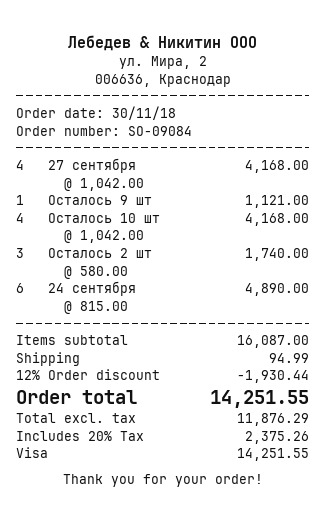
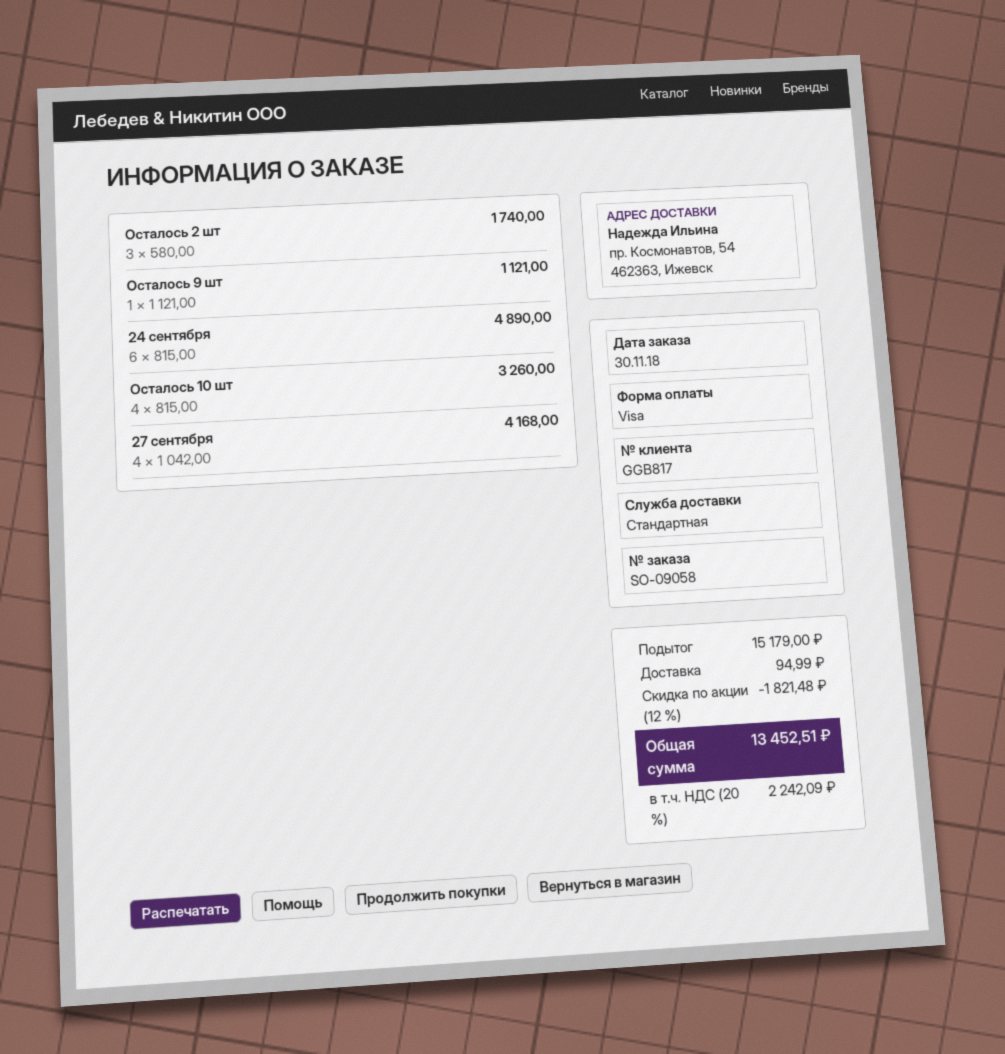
order number: SO-09084 -> SO-09058
Осталось 10 шт: 4 x 1042.00 = 4168.00 -> 4 x 815.00 = 3260.00
subtotal: 16087.00 -> 15179.00
discount: 12% = 1930.44 -> 12% = 1821.48
tax: 20% = 2375.26 -> 20% = 2242.09
total: 14251.55 -> 13452.51

